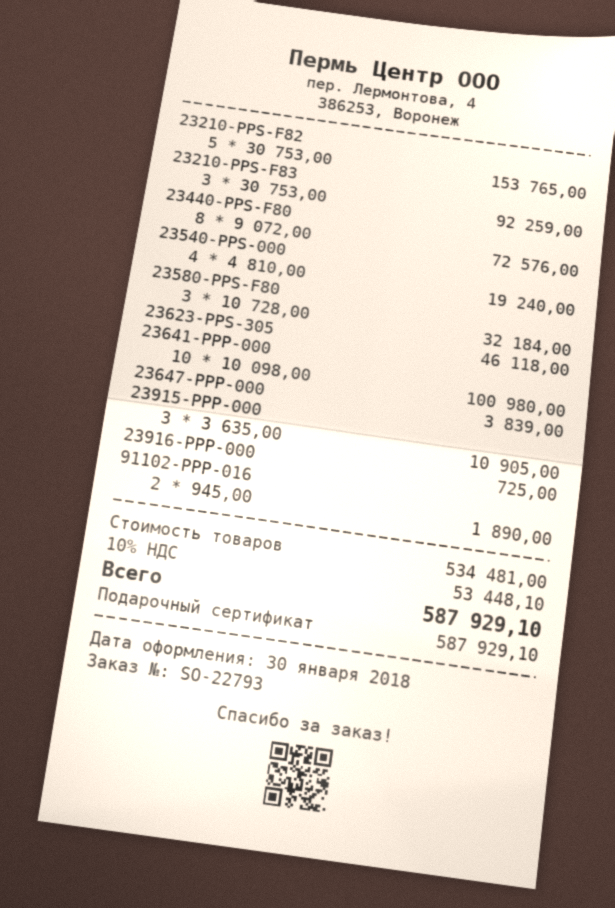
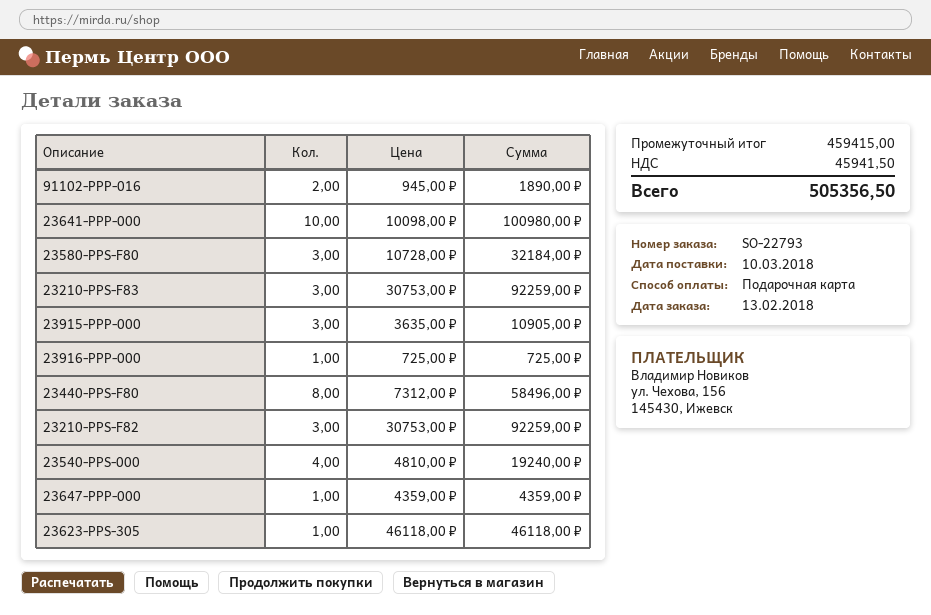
order date: 2018-01-30 -> 2018-02-13
23210-PPS-F82: 5 x 30753.00 = 153765.00 -> 3 x 30753.00 = 92259.00
23440-PPS-F80: 8 x 9072.00 = 72576.00 -> 8 x 7312.00 = 58496.00
23647-PPP-000: 1 x 3839.00 = 3839.00 -> 1 x 4359.00 = 4359.00
subtotal: 534481.00 -> 459415.00
tax: 53448.10 -> 45941.50
total: 587929.10 -> 505356.50

